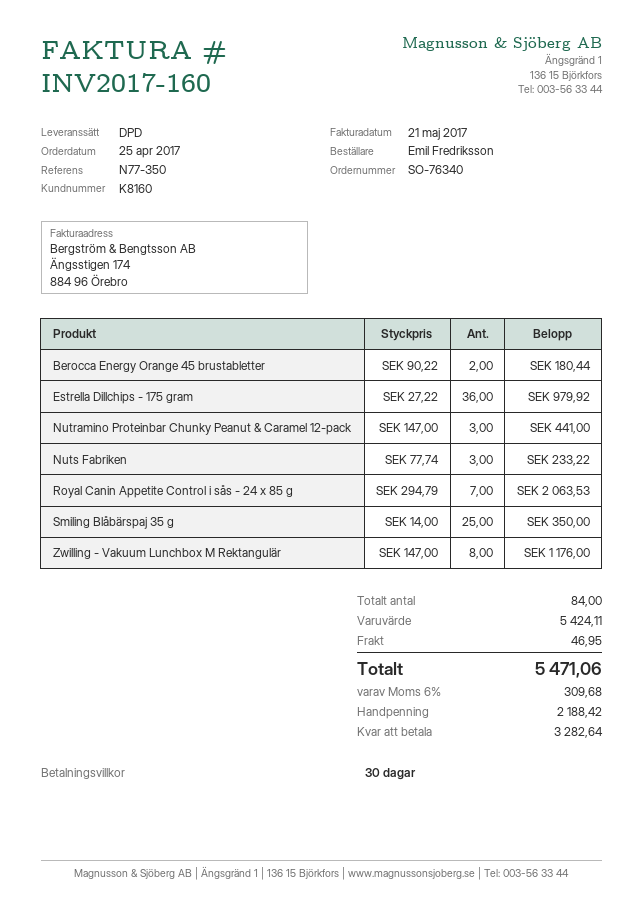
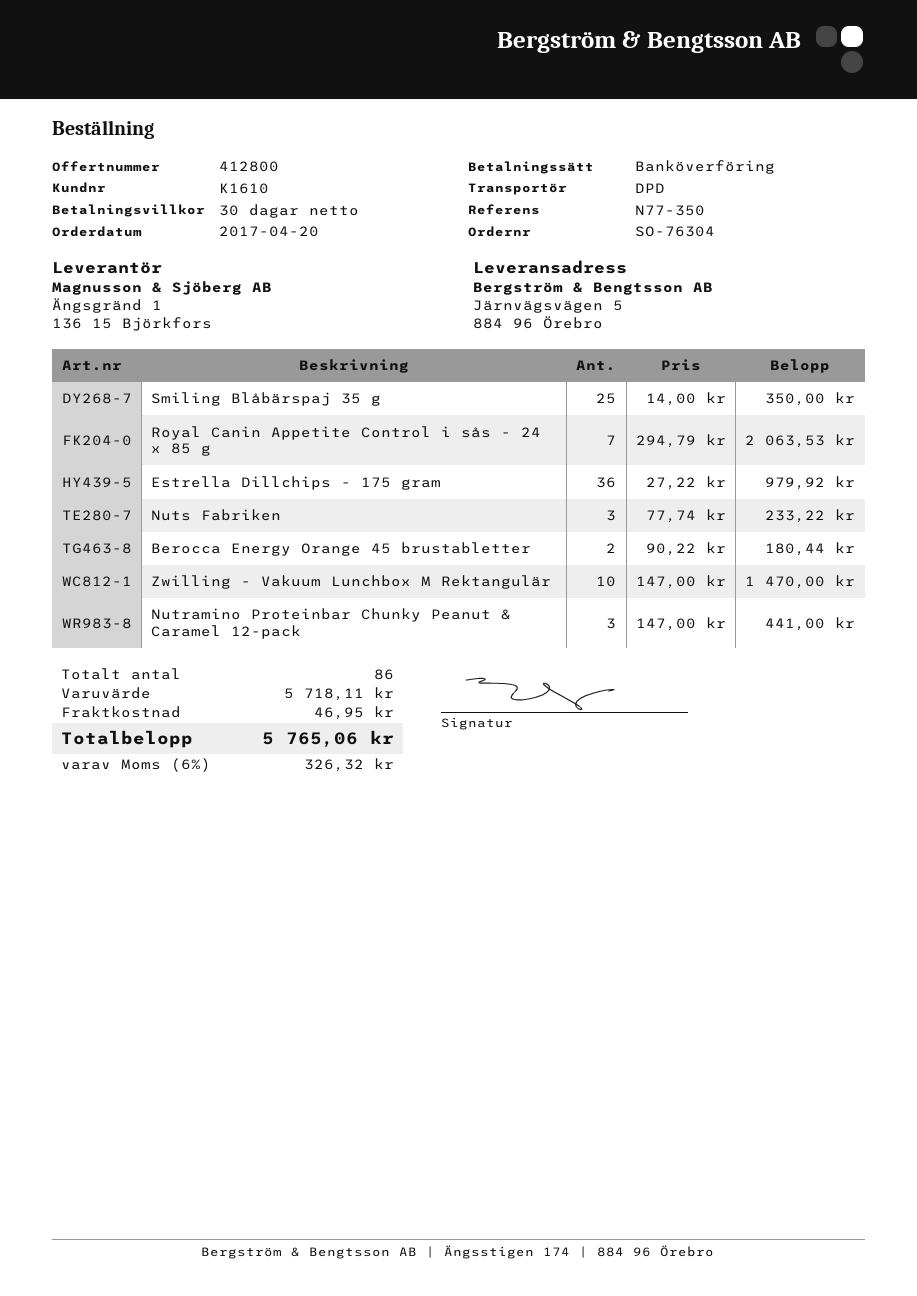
order number: SO-76340 -> SO-76304
order date: 2017-04-25 -> 2017-04-20
customer number: K8160 -> K1610
Zwilling - Vakuum Lunchbox M Rektangulär: 8 x 147.00 = 1176.00 -> 10 x 147.00 = 1470.00
total quantity: 84 -> 86
subtotal: 5424.11 -> 5718.11
tax: 6% = 309.68 -> 6% = 326.32
total: 5471.06 -> 5765.06

